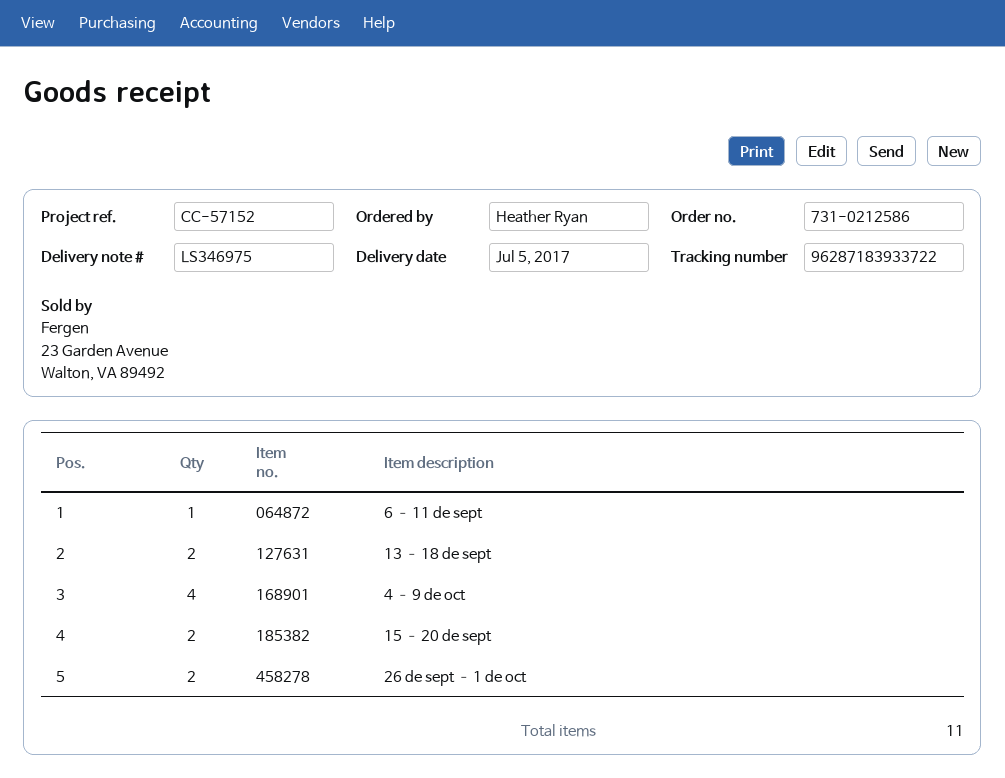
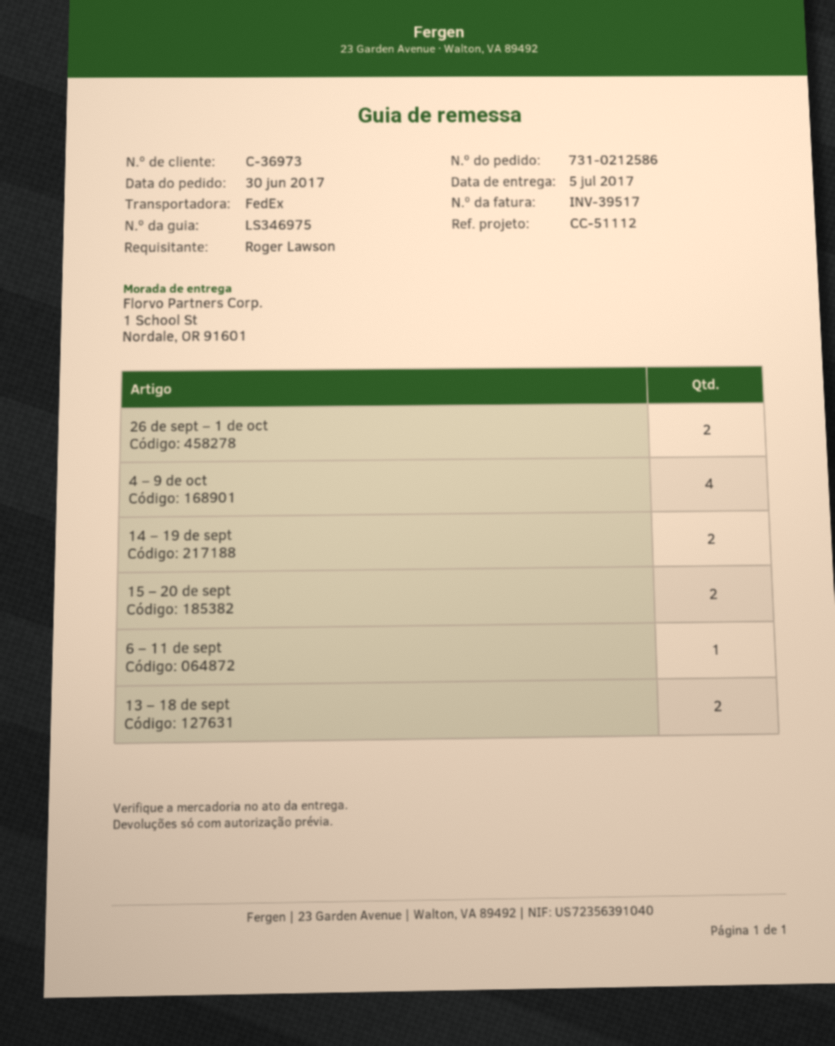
reference: CC-57152 -> CC-51112
ordered by: Heather Ryan -> Roger Lawson
14 – 19 de sept: none -> 2

